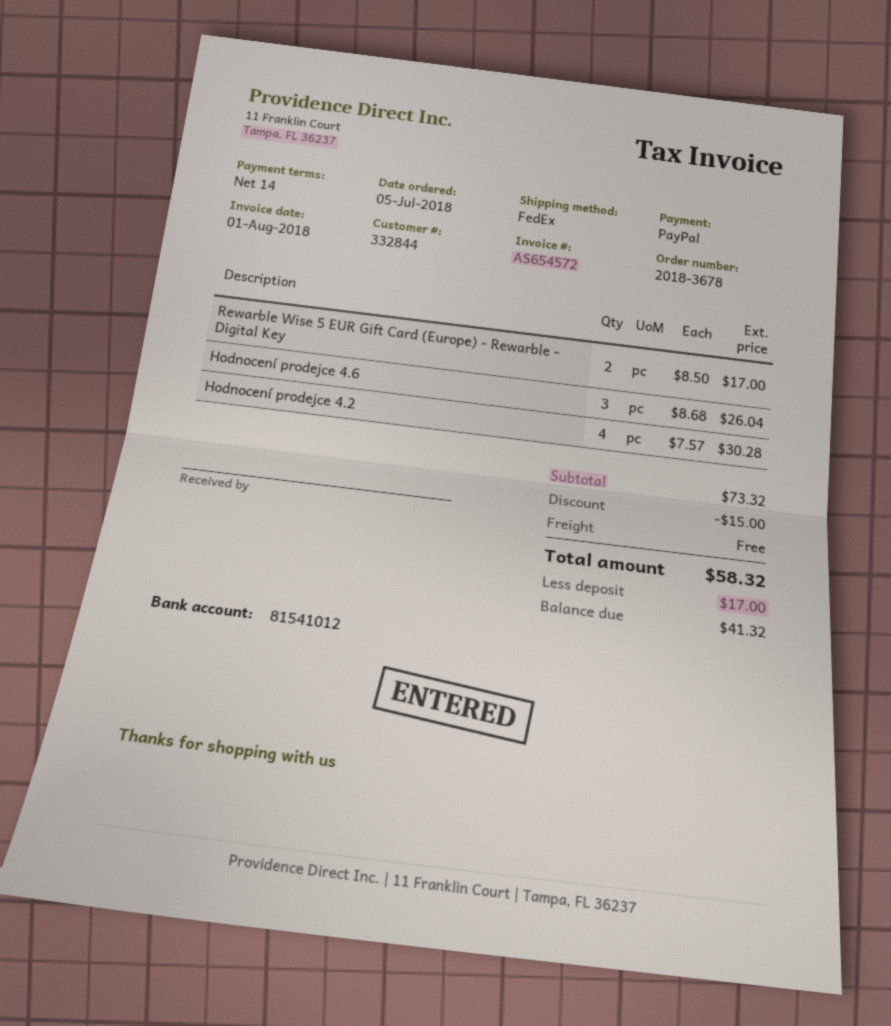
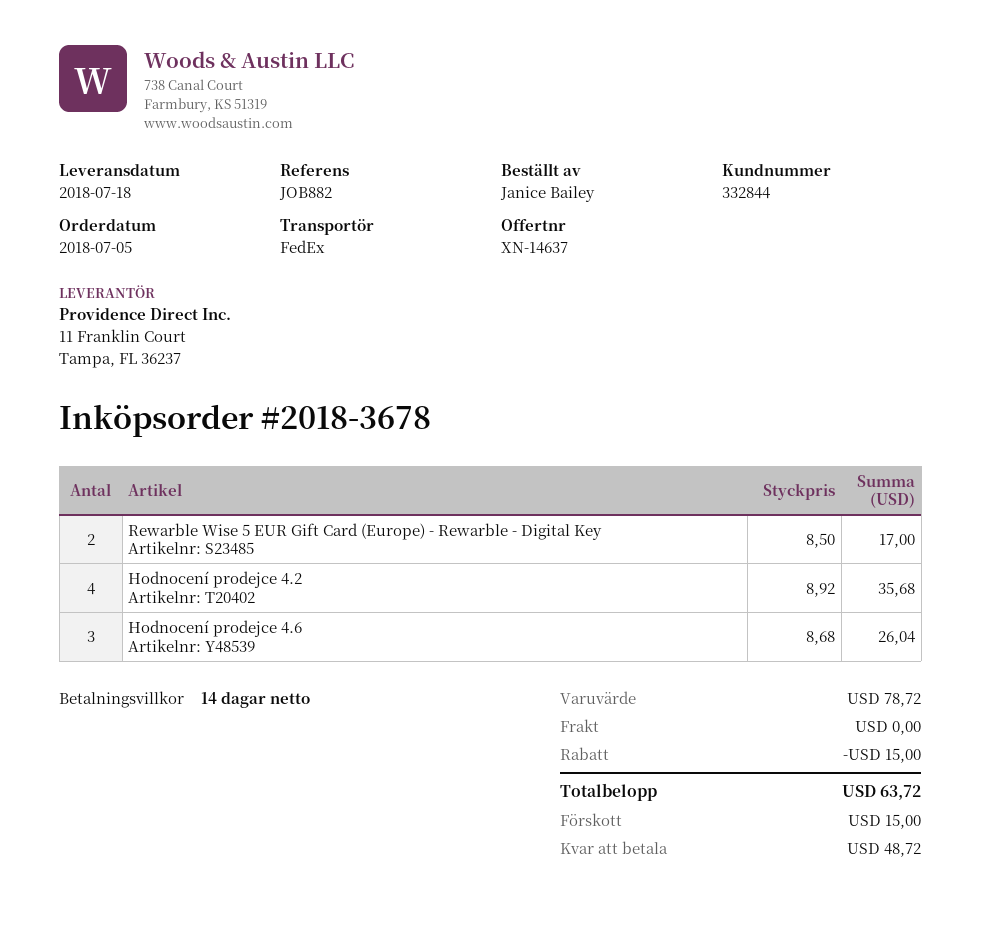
Hodnocení prodejce 4.2: 4 x 7.57 = 30.28 -> 4 x 8.92 = 35.68
subtotal: 73.32 -> 78.72
total: 58.32 -> 63.72
deposit: 17.00 -> 15.00
balance: 41.32 -> 48.72

